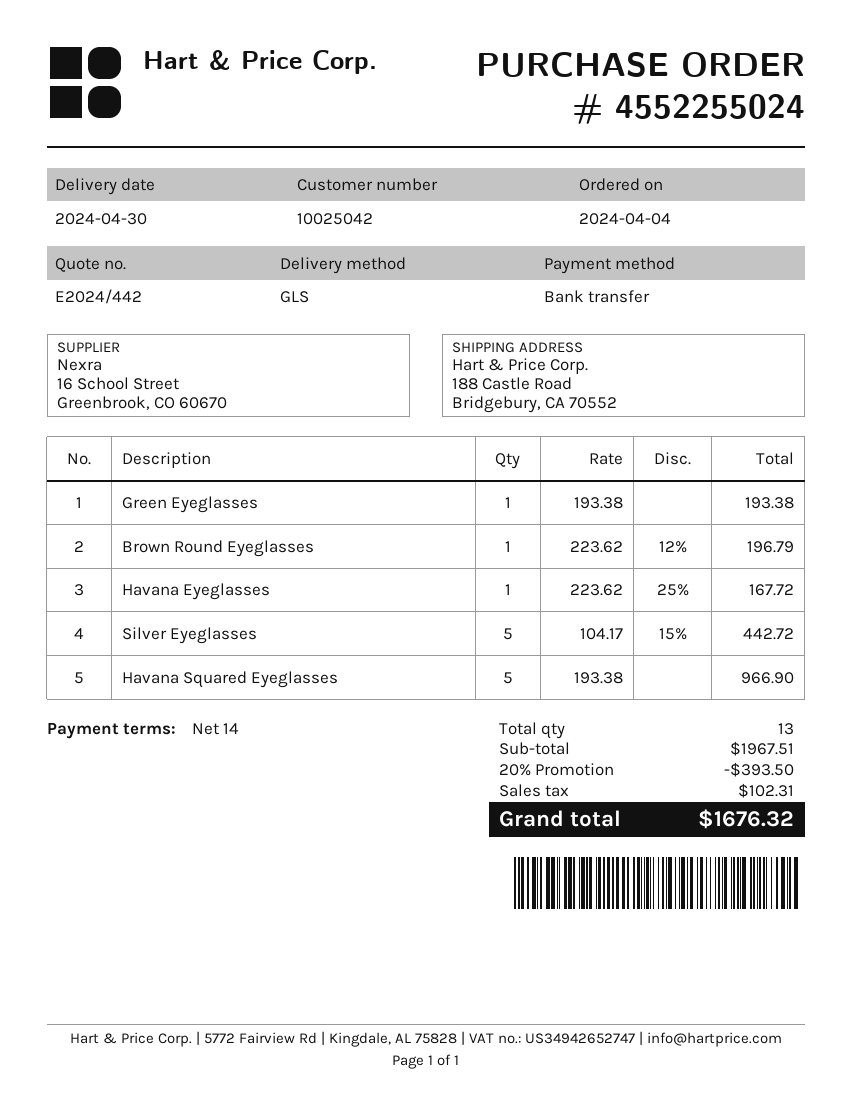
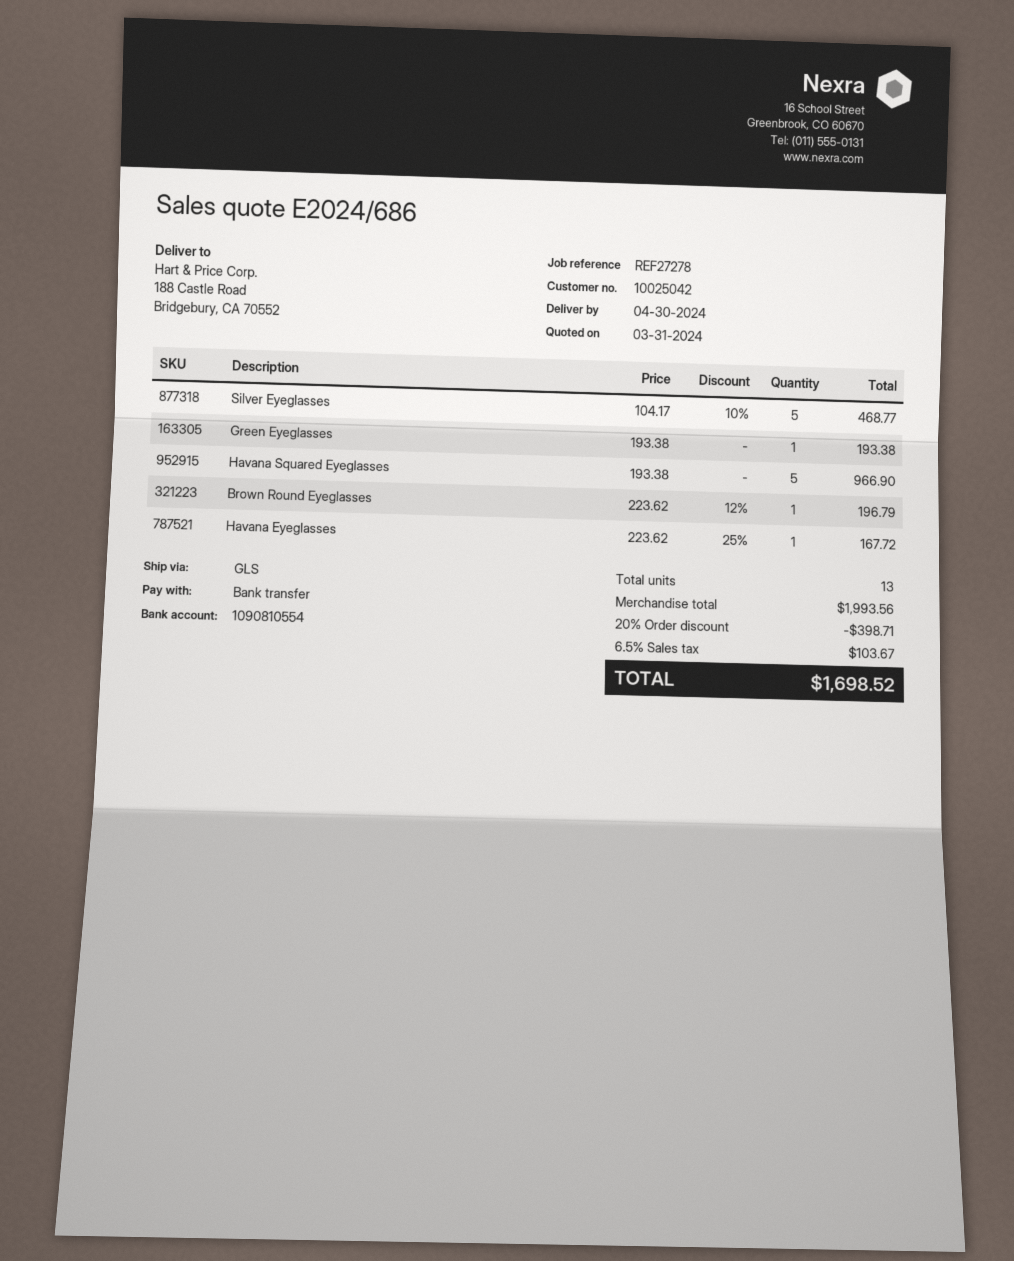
quote number: E2024/442 -> E2024/686
Silver Eyeglasses: 5 x 104.17 - 15% = 442.72 -> 5 x 104.17 - 10% = 468.77
subtotal: 1967.51 -> 1993.56
discount: 20% = 393.50 -> 20% = 398.71
tax: 102.31 -> 103.67
total: 1676.32 -> 1698.52

